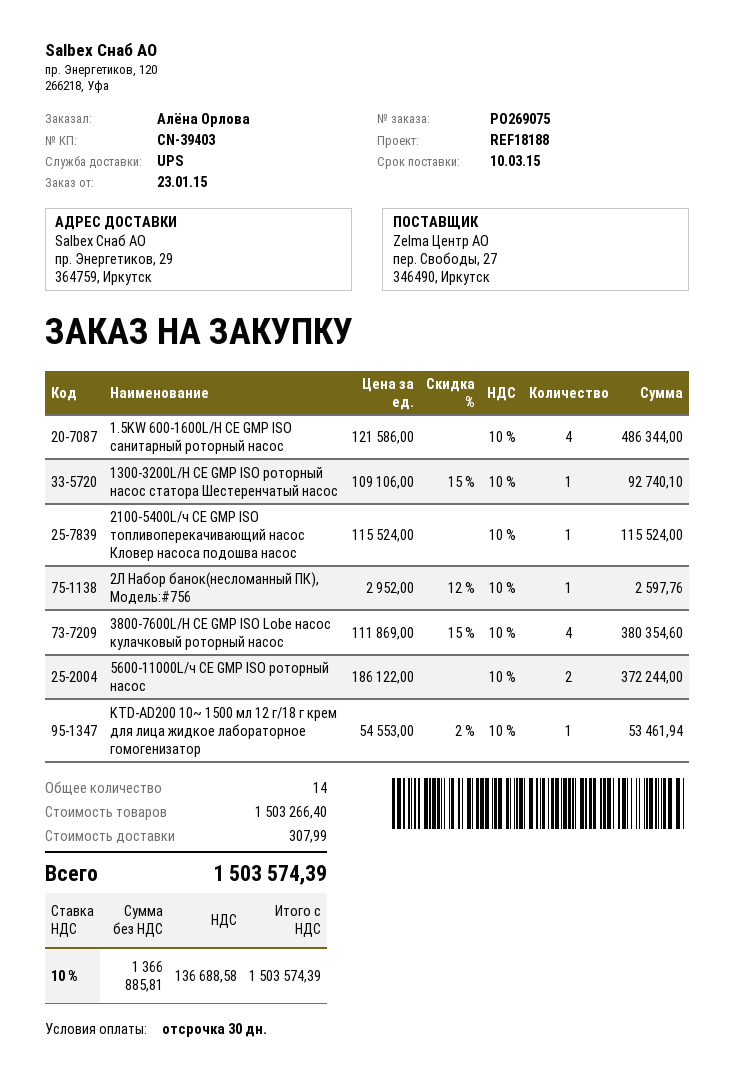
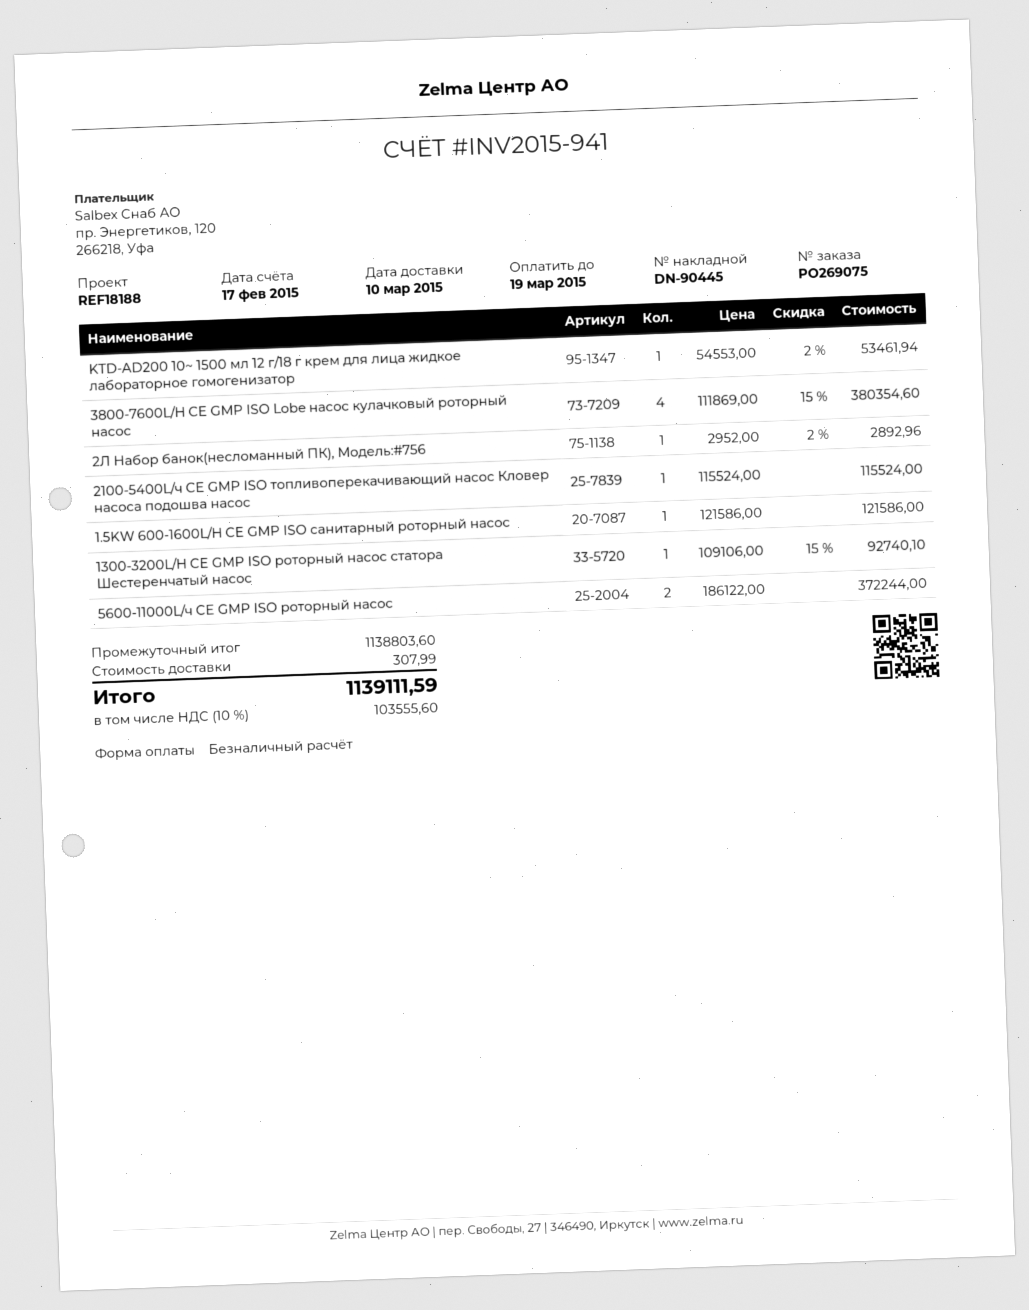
1.5KW 600-1600L/H CE GMP ISO санитарный роторный насос: 4 x 121586.00 = 486344.00 -> 1 x 121586.00 = 121586.00
2Л Набор банок(несломанный ПК), Модель:#756: 1 x 2952.00 - 12% = 2597.76 -> 1 x 2952.00 - 2% = 2892.96
subtotal: 1503266.40 -> 1138803.60
tax: 10% = 136688.58 -> 10% = 103555.60
total: 1503574.39 -> 1139111.59

